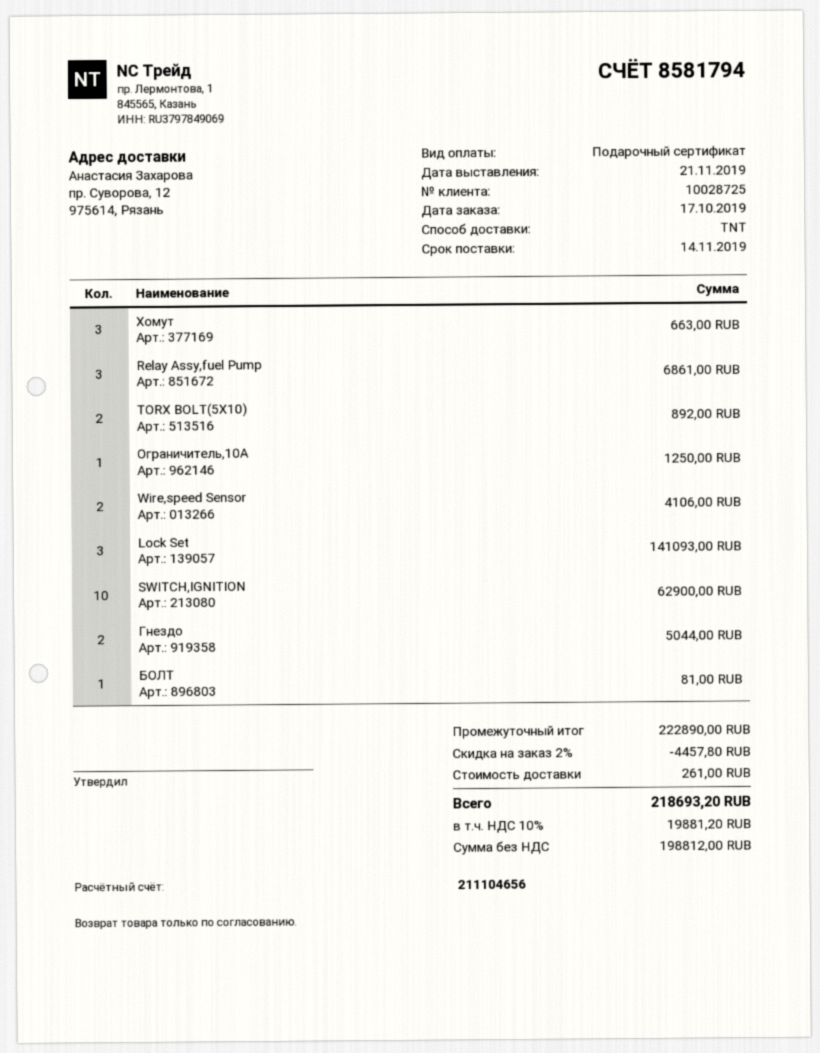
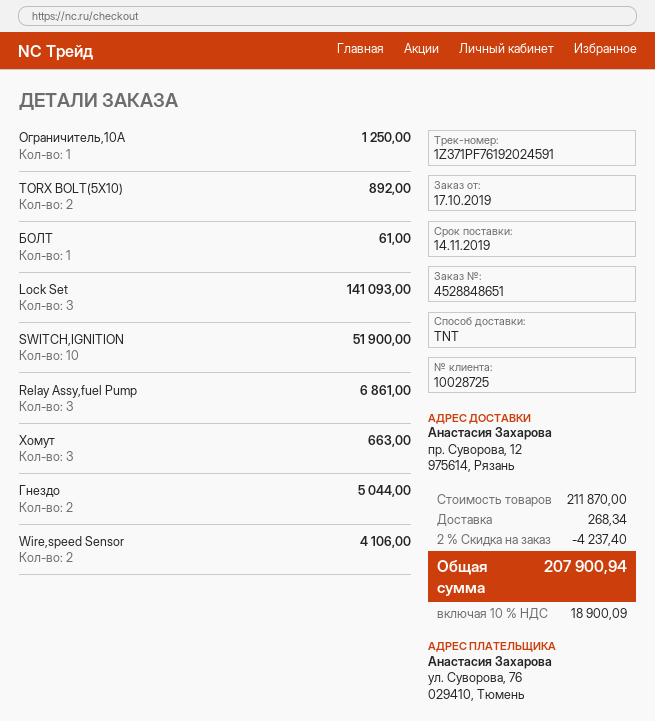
SWITCH,IGNITION: 10 for 62900.00 -> 10 for 51900.00
БОЛТ: 1 for 81.00 -> 1 for 61.00
subtotal: 222890.00 -> 211870.00
discount: 2% = 4457.80 -> 2% = 4237.40
shipping: 261.00 -> 268.34
tax: 10% = 19881.20 -> 10% = 18900.09
total: 218693.20 -> 207900.94

